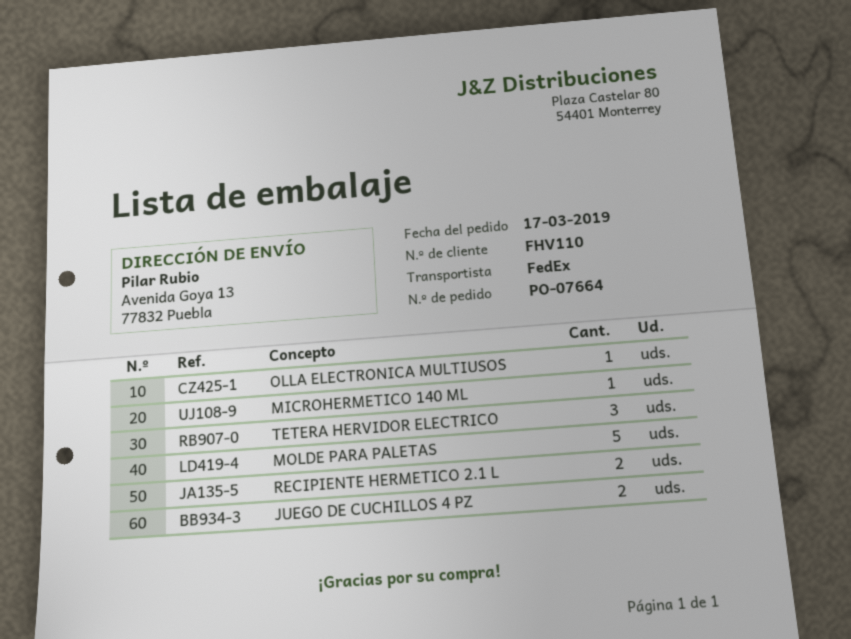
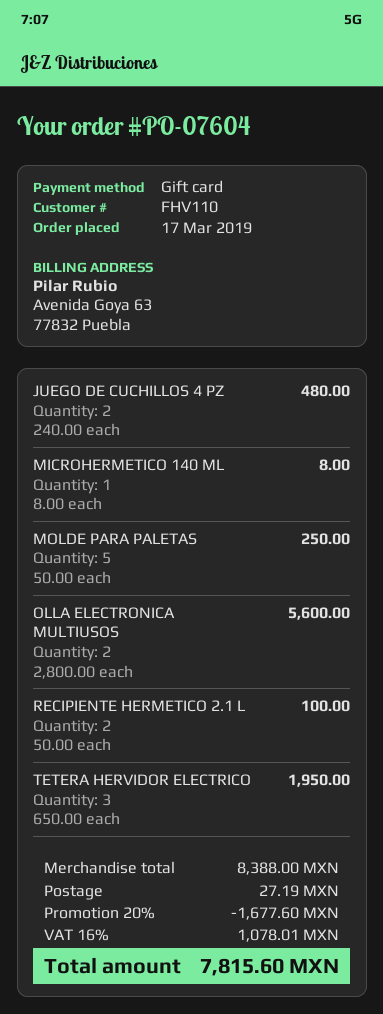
order number: PO-07664 -> PO-07604
OLLA ELECTRONICA MULTIUSOS: 1 -> 2

